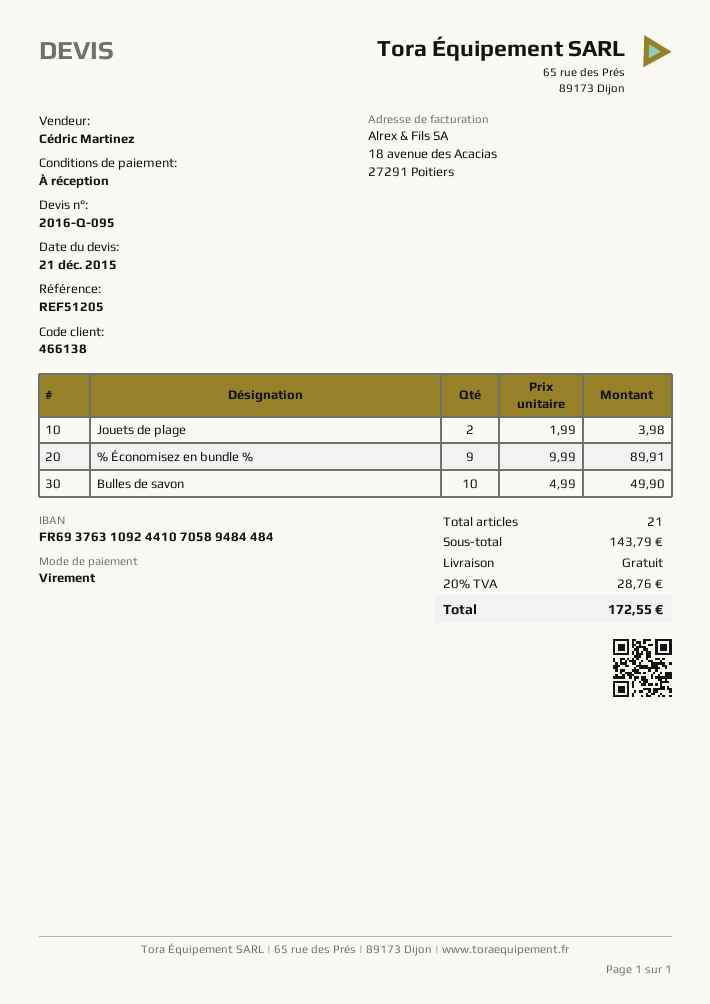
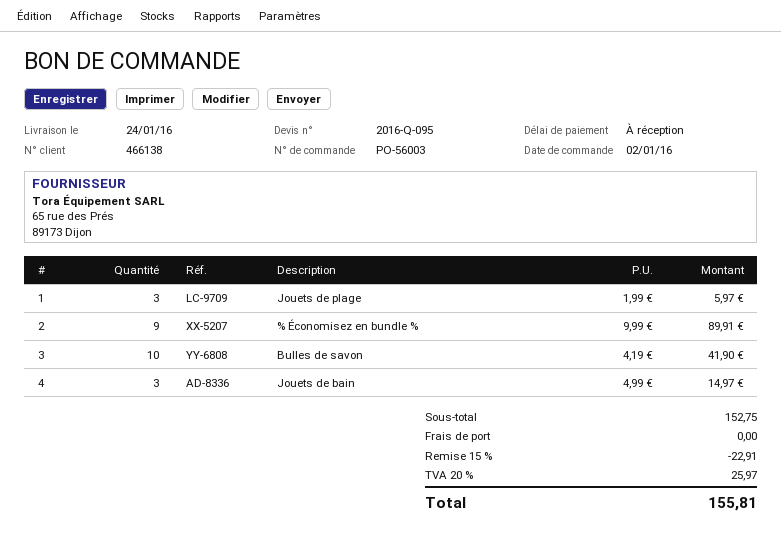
Jouets de plage: 2 x 1.99 = 3.98 -> 3 x 1.99 = 5.97
Bulles de savon: 10 x 4.99 = 49.90 -> 10 x 4.19 = 41.90
Jouets de bain: none -> 3 x 4.99 = 14.97
subtotal: 143.79 -> 152.75
discount: none -> 15% = 22.91
tax: 20% = 28.76 -> 20% = 25.97
total: 172.55 -> 155.81

